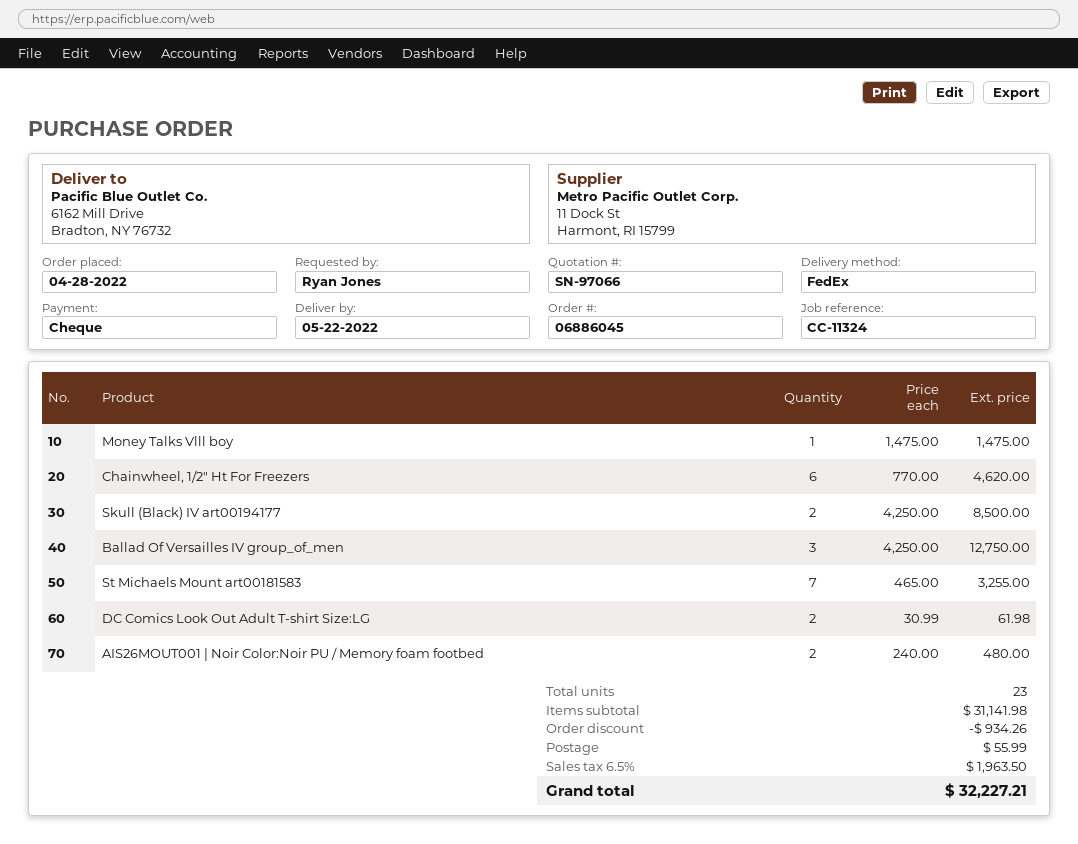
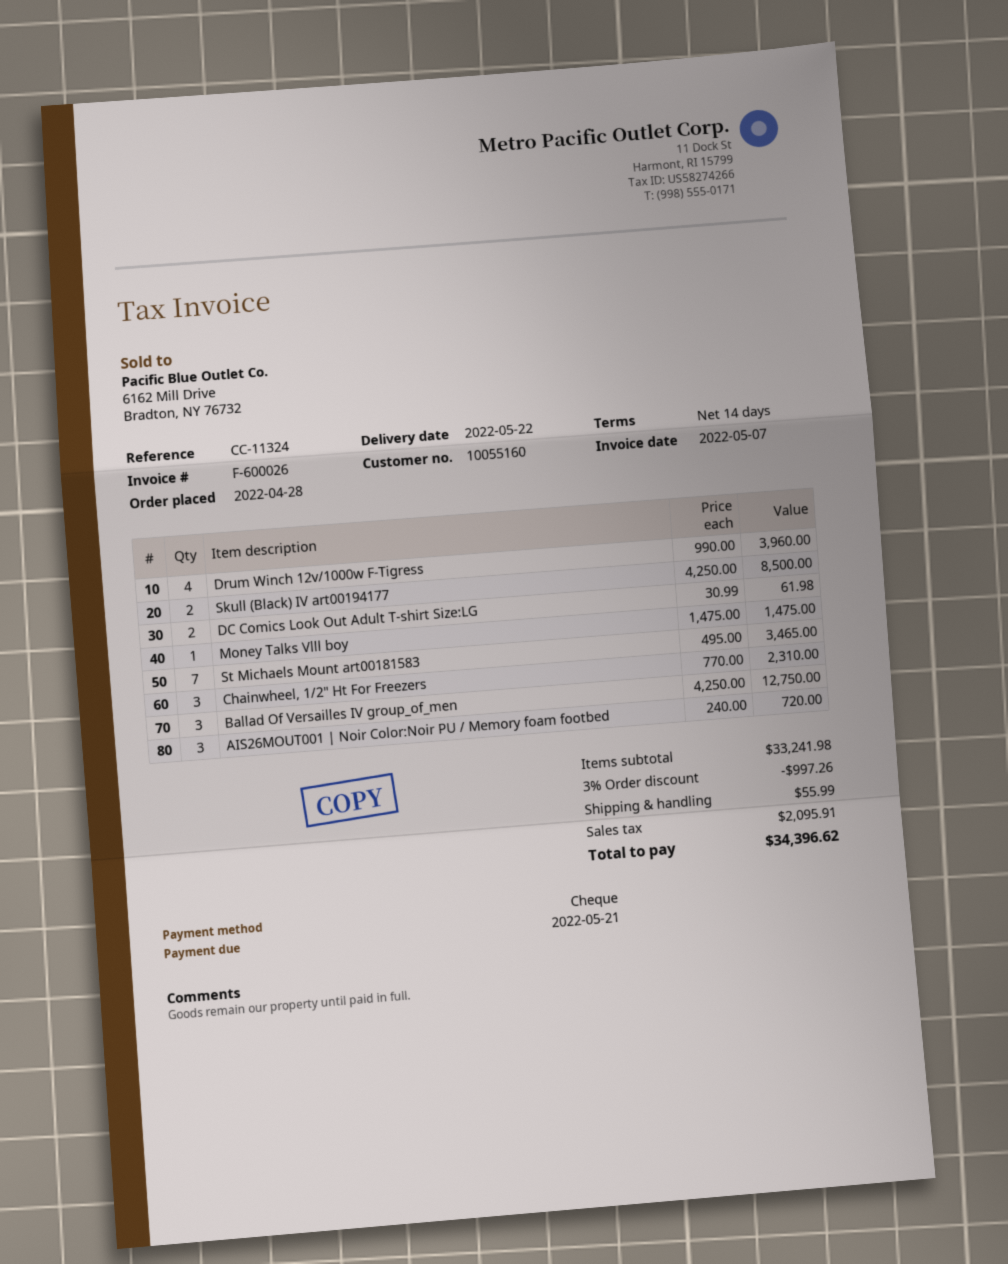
Chainwheel, 1/2" Ht For Freezers: 6 x 770.00 = 4620.00 -> 3 x 770.00 = 2310.00
St Michaels Mount art00181583: 7 x 465.00 = 3255.00 -> 7 x 495.00 = 3465.00
AIS26MOUT001 | Noir Color:Noir PU / Memory foam footbed: 2 x 240.00 = 480.00 -> 3 x 240.00 = 720.00
Drum Winch 12v/1000w F-Tigress: none -> 4 x 990.00 = 3960.00
subtotal: 31141.98 -> 33241.98
discount: 934.26 -> 997.26
tax: 1963.50 -> 2095.91
total: 32227.21 -> 34396.62

